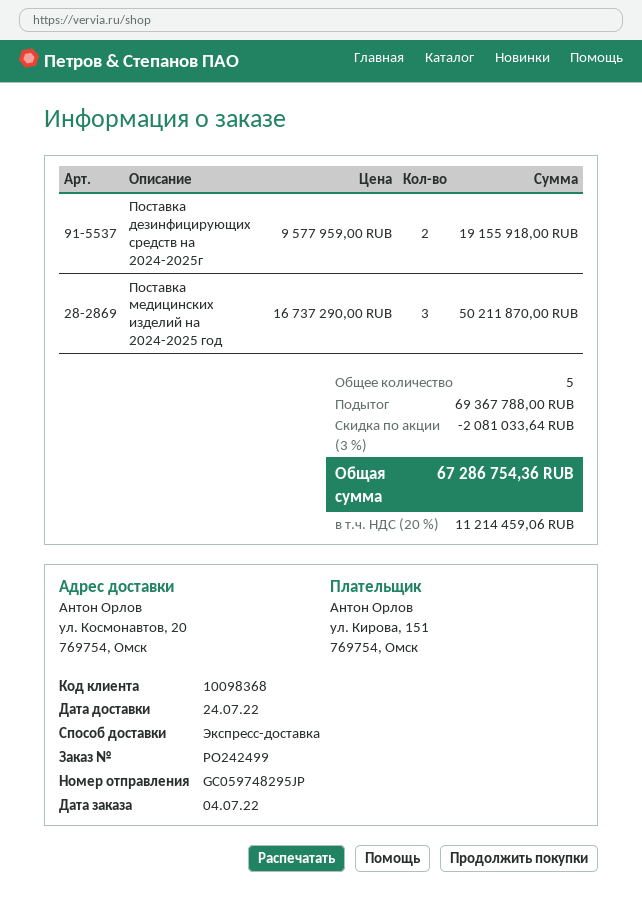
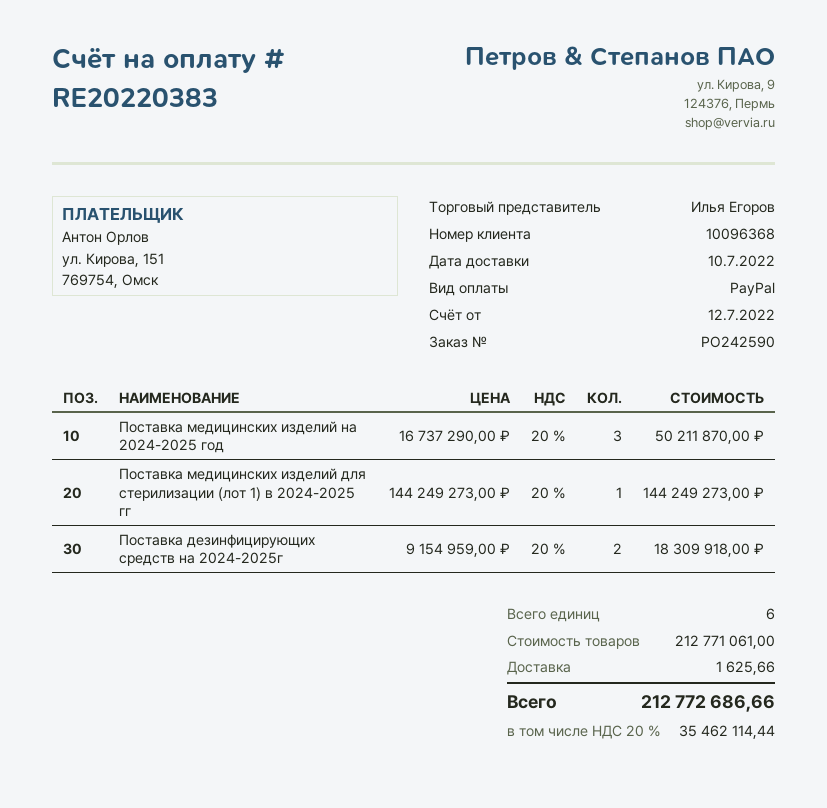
order number: PO242499 -> PO242590
delivery date: 2022-07-24 -> 2022-07-10
customer number: 10098368 -> 10096368
Поставка дезинфицирующих средств на 2024-2025г: 2 x 9577959.00 = 19155918.00 -> 2 x 9154959.00 = 18309918.00
Поставка медицинских изделий для стерилизации (лот 1) в 2024-2025 гг: none -> 1 x 144249273.00 = 144249273.00
total quantity: 5 -> 6
subtotal: 69367788.00 -> 212771061.00
discount: 3% = 2081033.64 -> none
shipping: none -> 1625.66
tax: 20% = 11214459.06 -> 20% = 35462114.44
total: 67286754.36 -> 212772686.66

